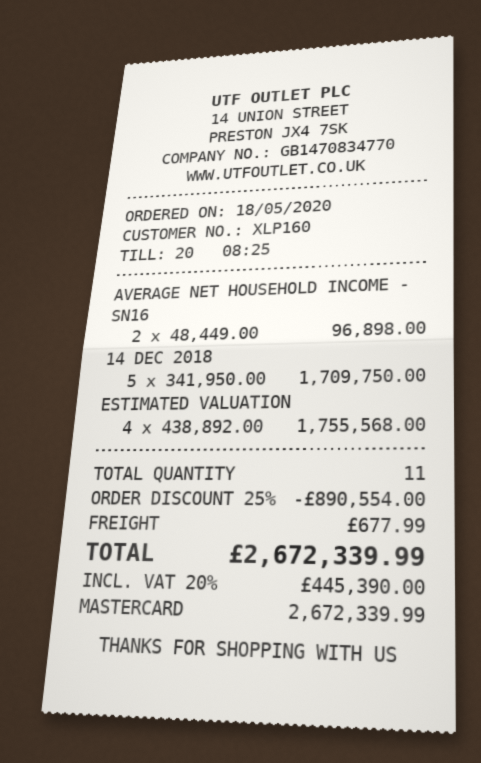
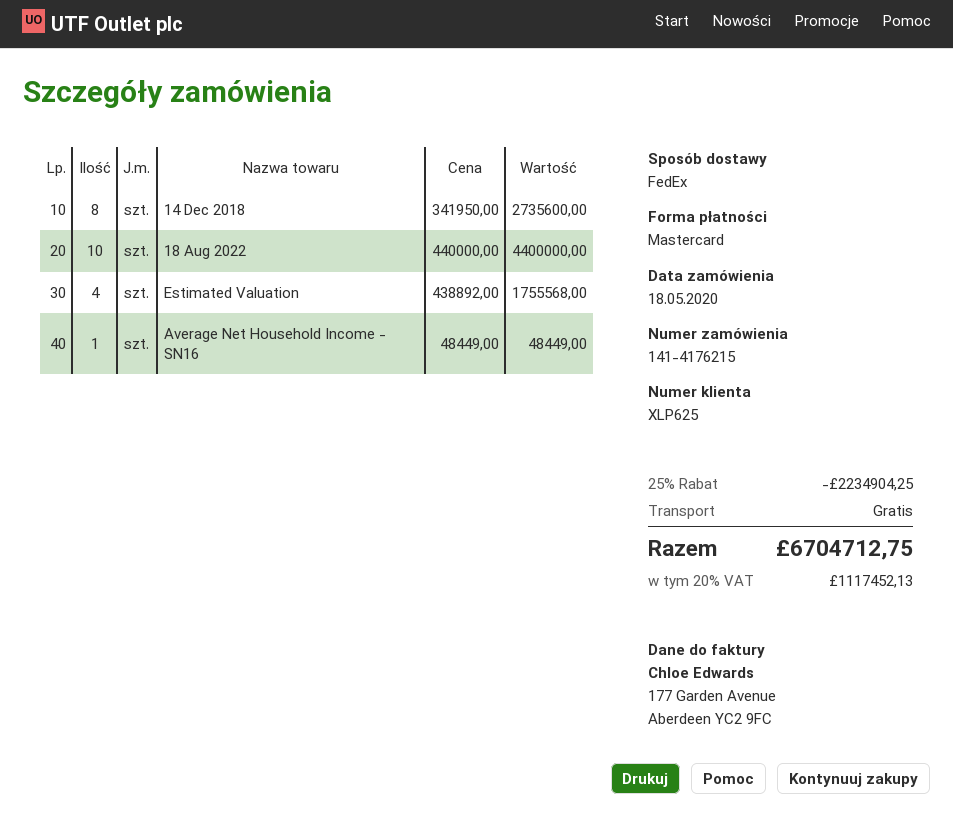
customer number: XLP160 -> XLP625
AVERAGE NET HOUSEHOLD INCOME - SN16: 2 x 48449.00 = 96898.00 -> 1 x 48449.00 = 48449.00
14 DEC 2018: 5 x 341950.00 = 1709750.00 -> 8 x 341950.00 = 2735600.00
18 Aug 2022: none -> 10 x 440000.00 = 4400000.00
discount: 25% = 890554.00 -> 25% = 2234904.25
shipping: 677.99 -> 0.00
tax: 20% = 445390.00 -> 20% = 1117452.13
total: 2672339.99 -> 6704712.75

